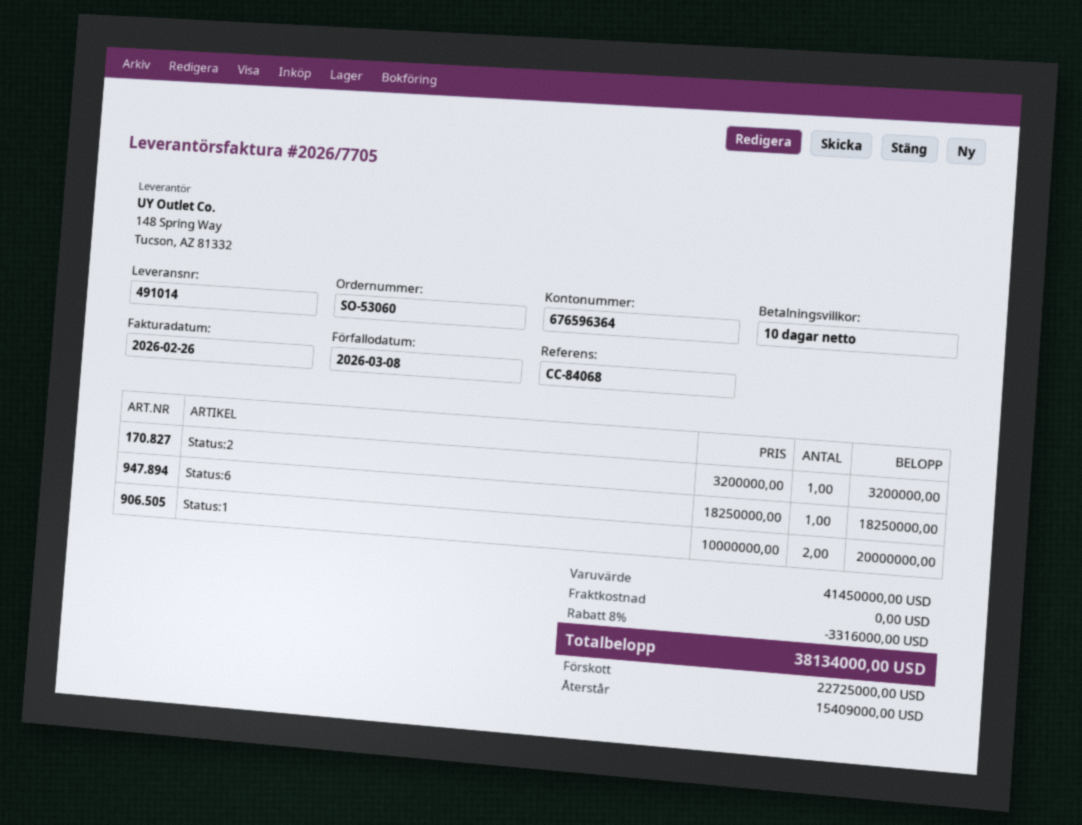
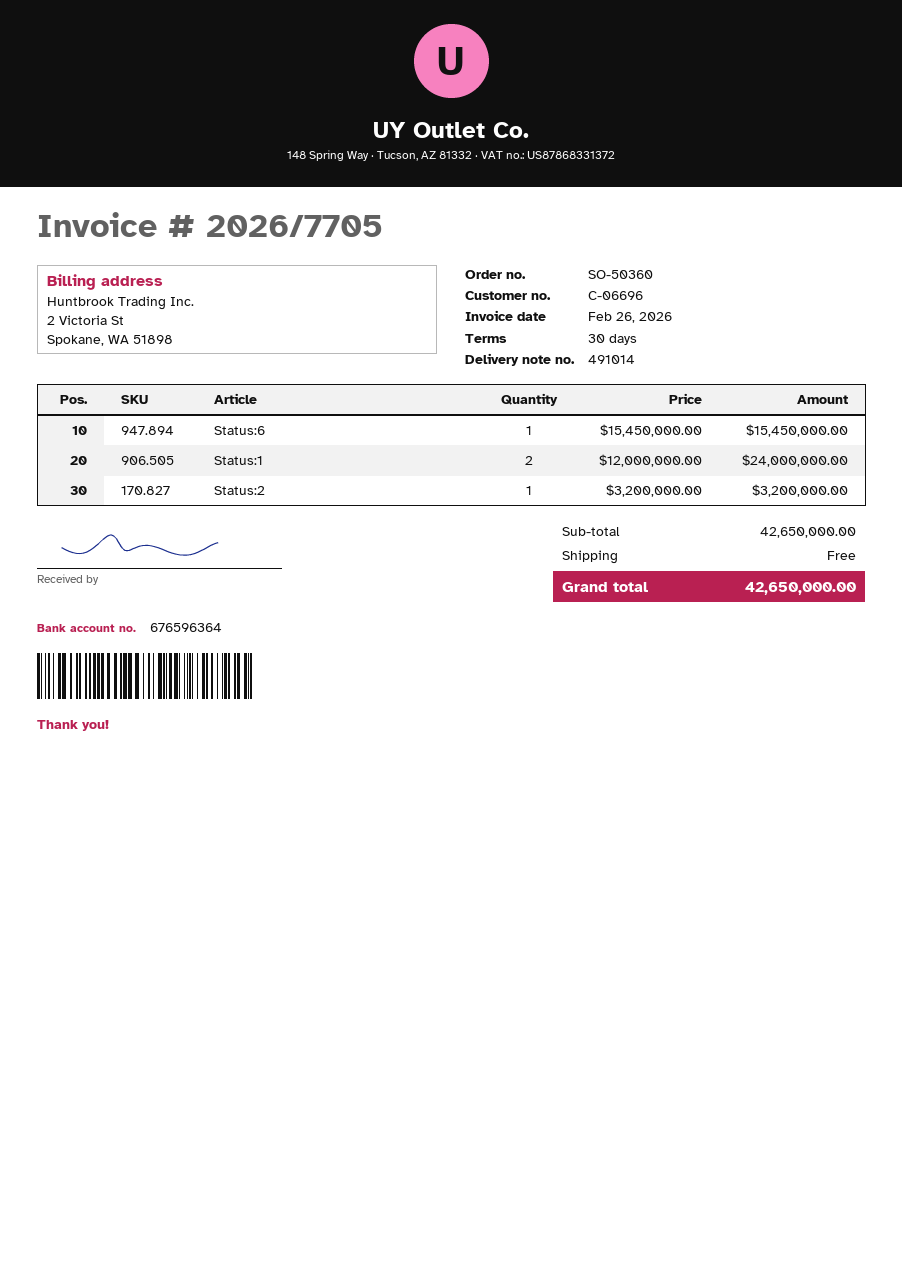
order number: SO-53060 -> SO-50360
payment terms: 10 days -> 30 days
Status:6: 1 x 18250000.00 = 18250000.00 -> 1 x 15450000.00 = 15450000.00
Status:1: 2 x 10000000.00 = 20000000.00 -> 2 x 12000000.00 = 24000000.00
subtotal: 41450000.00 -> 42650000.00
discount: 8% = 3316000.00 -> none
total: 38134000.00 -> 42650000.00

